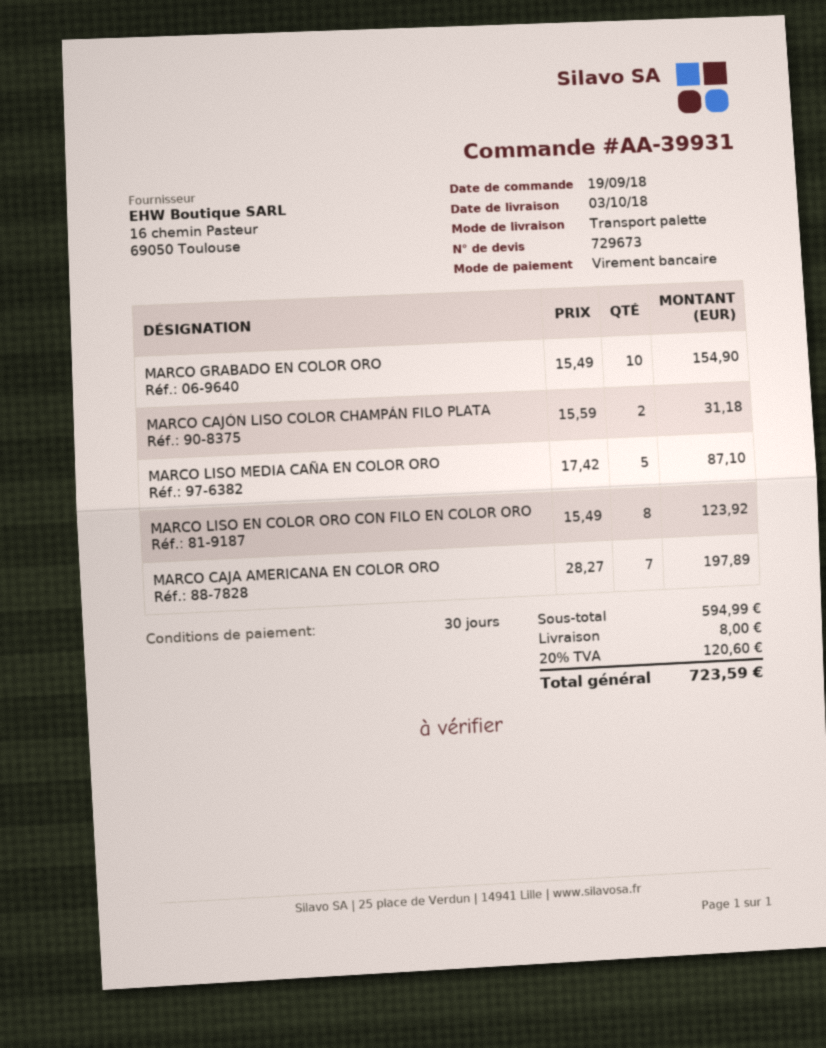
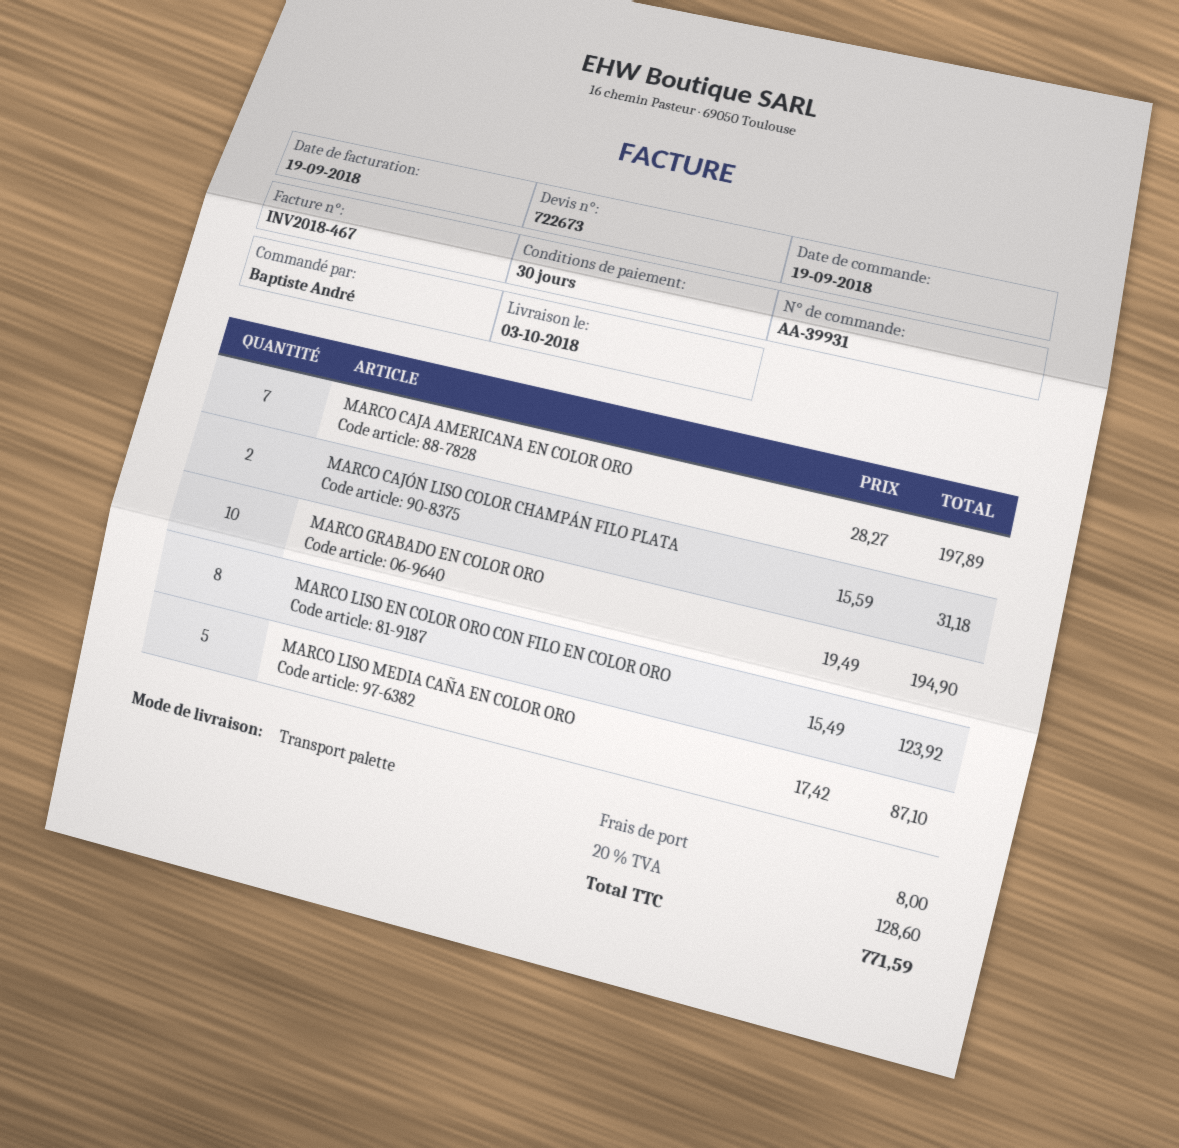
quote number: 729673 -> 722673
MARCO GRABADO EN COLOR ORO: 10 x 15.49 = 154.90 -> 10 x 19.49 = 194.90
tax: 20% = 120.60 -> 20% = 128.60
total: 723.59 -> 771.59

